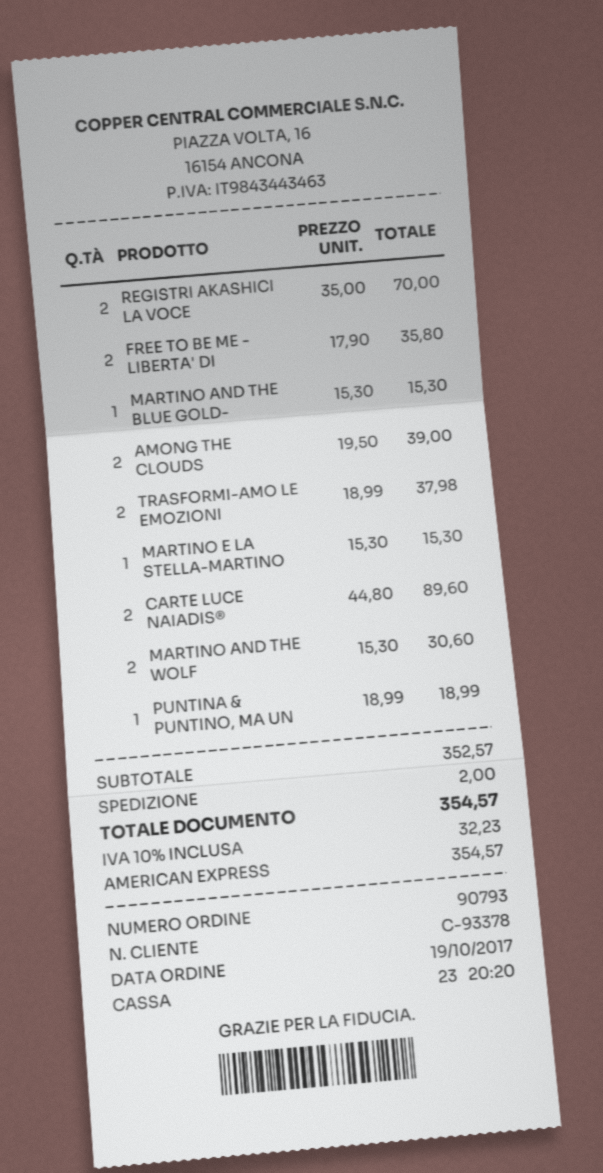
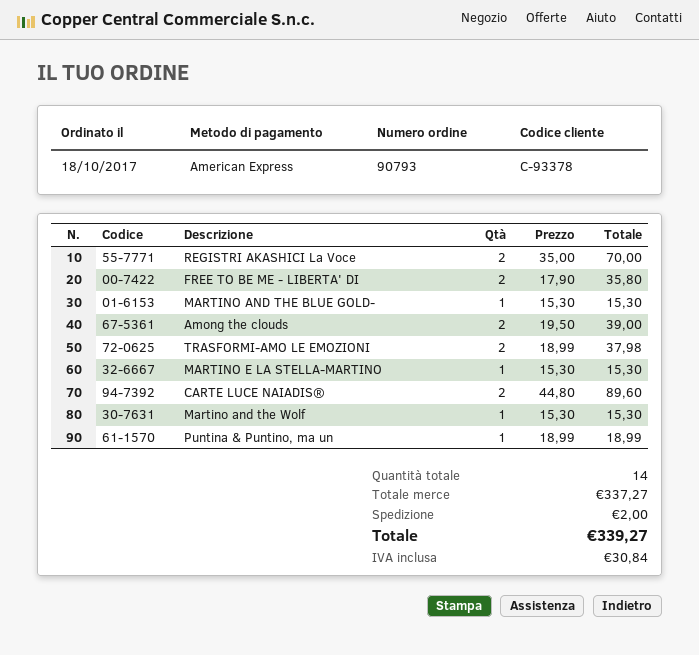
order date: 2017-10-19 -> 2017-10-18
MARTINO AND THE WOLF: 2 x 15.30 = 30.60 -> 1 x 15.30 = 15.30
subtotal: 352.57 -> 337.27
tax: 32.23 -> 30.84
total: 354.57 -> 339.27

